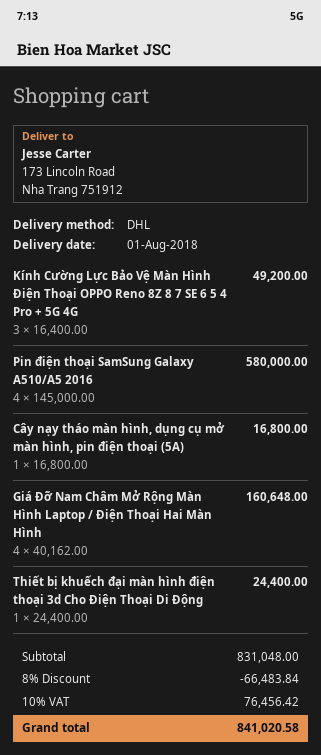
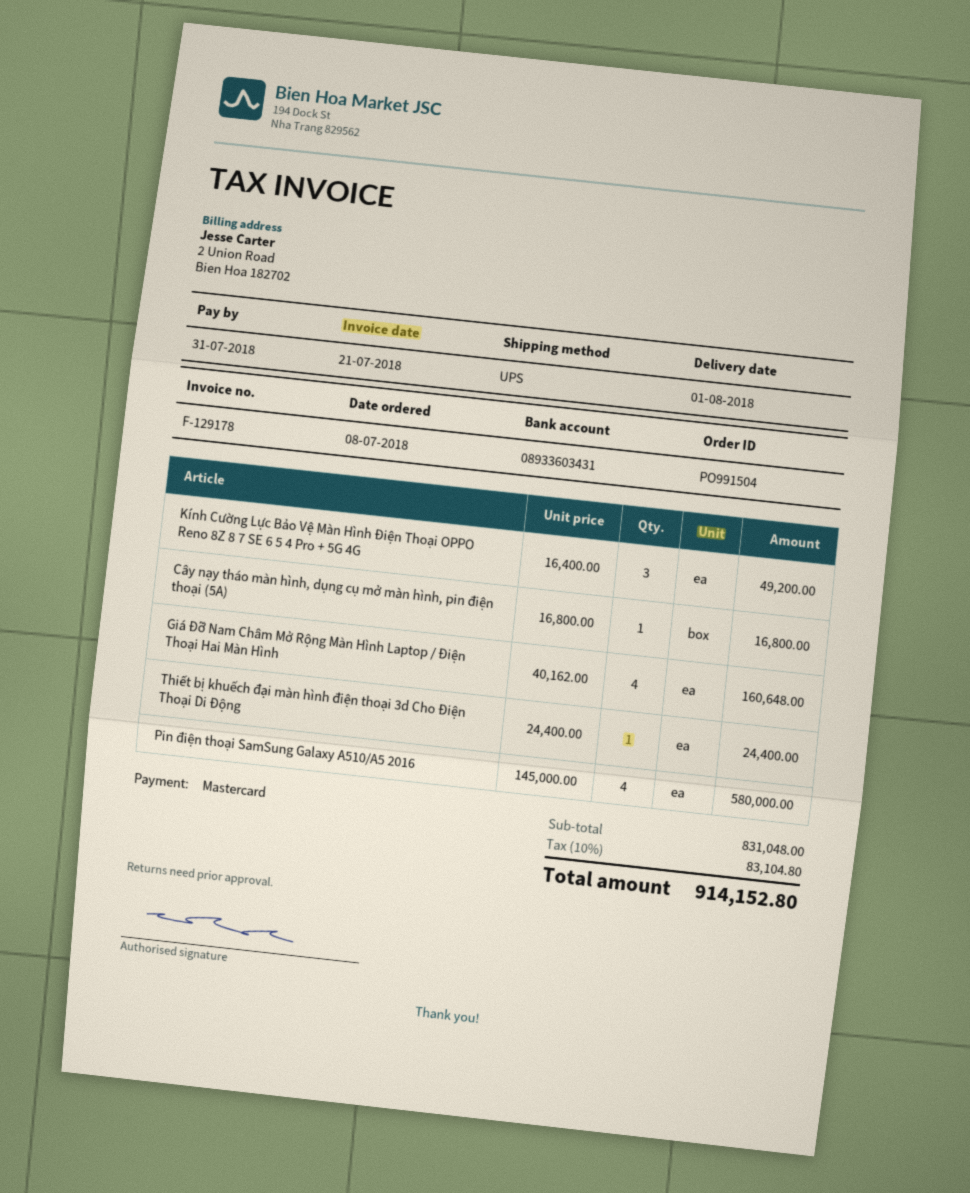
shipping method: DHL -> UPS
discount: 8% = 66483.84 -> none
tax: 10% = 76456.42 -> 10% = 83104.80
total: 841020.58 -> 914152.80

